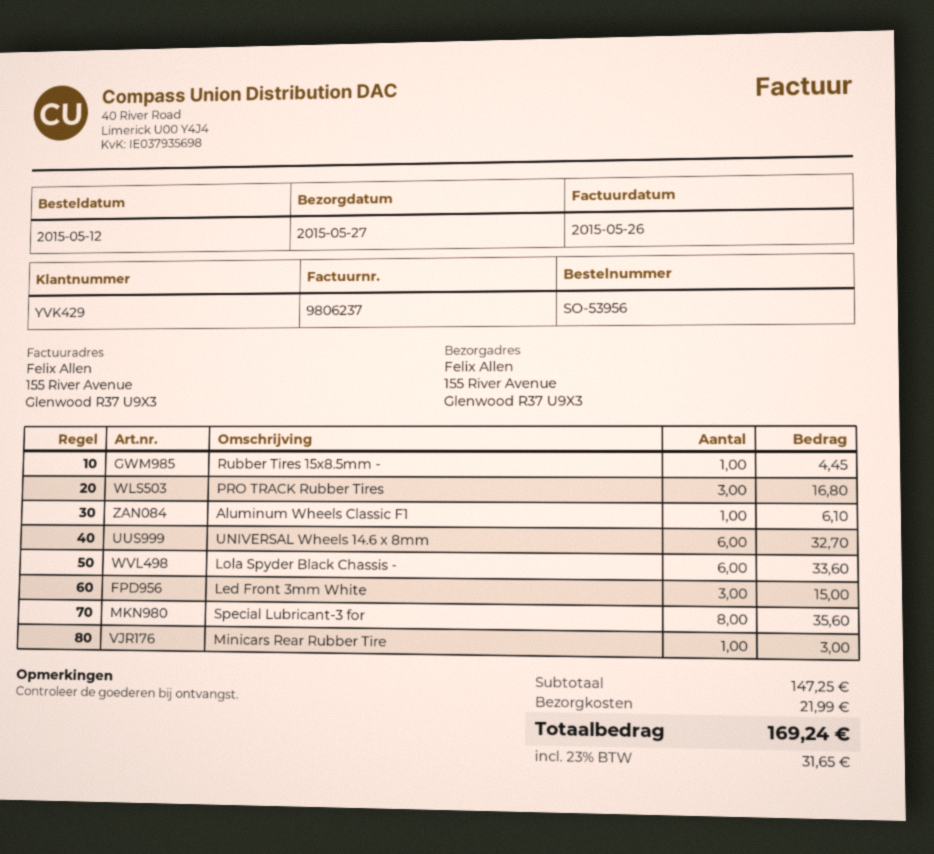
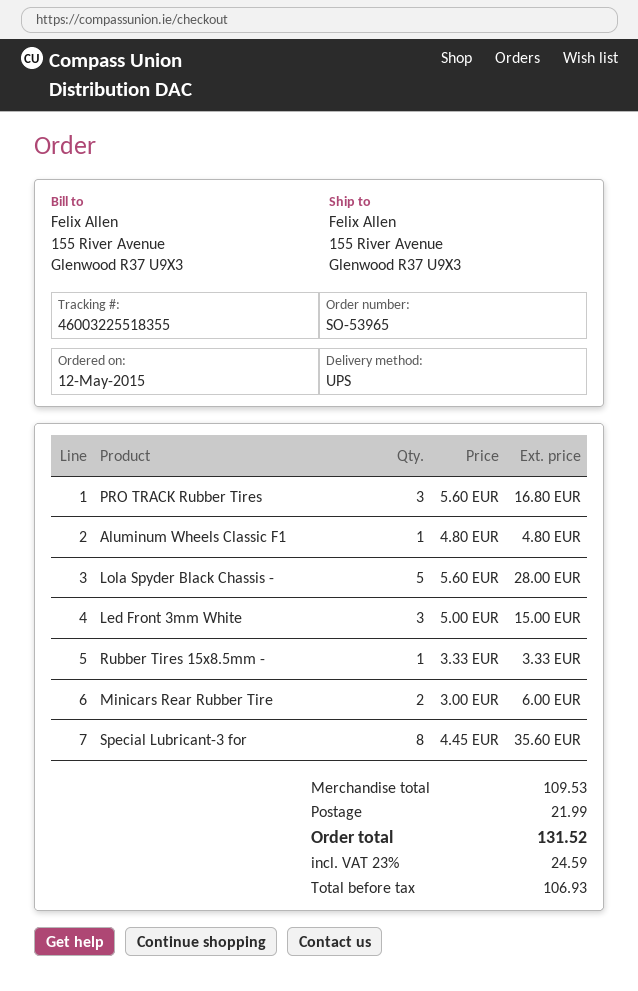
order number: SO-53956 -> SO-53965
Rubber Tires 15x8.5mm -: 1 for 4.45 -> 1 for 3.33
Aluminum Wheels Classic F1: 1 for 6.10 -> 1 for 4.80
UNIVERSAL Wheels 14.6 x 8mm: 6 for 32.70 -> none
Lola Spyder Black Chassis -: 6 for 33.60 -> 5 for 28.00
Minicars Rear Rubber Tire: 1 for 3.00 -> 2 for 6.00
subtotal: 147.25 -> 109.53
tax: 23% = 31.65 -> 23% = 24.59
total: 169.24 -> 131.52

